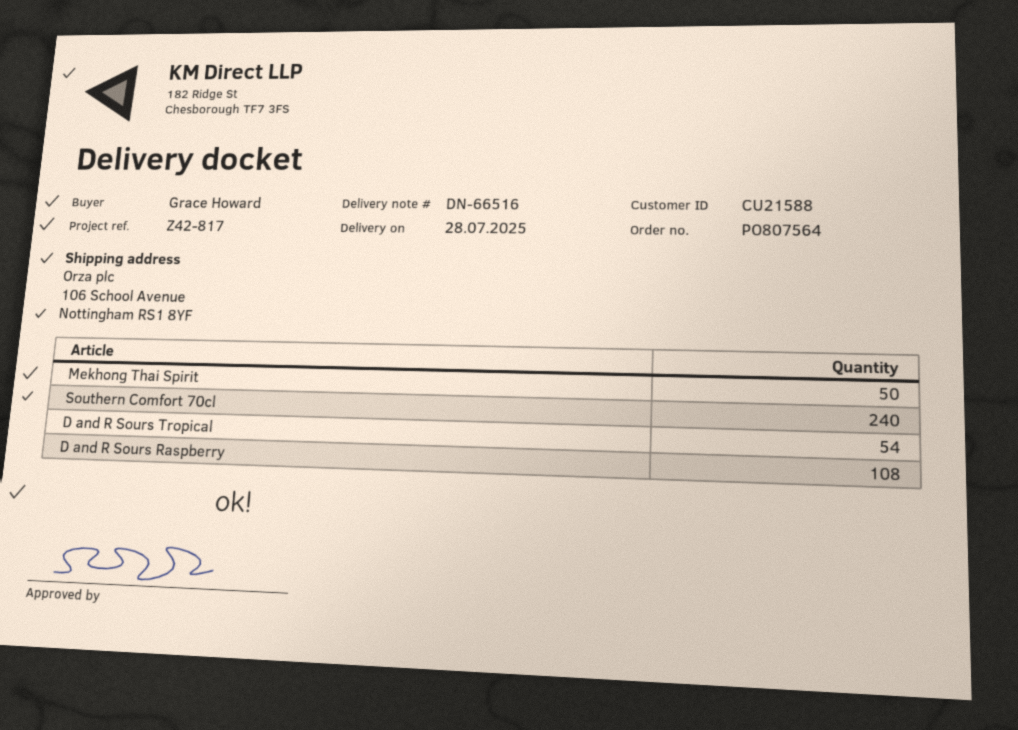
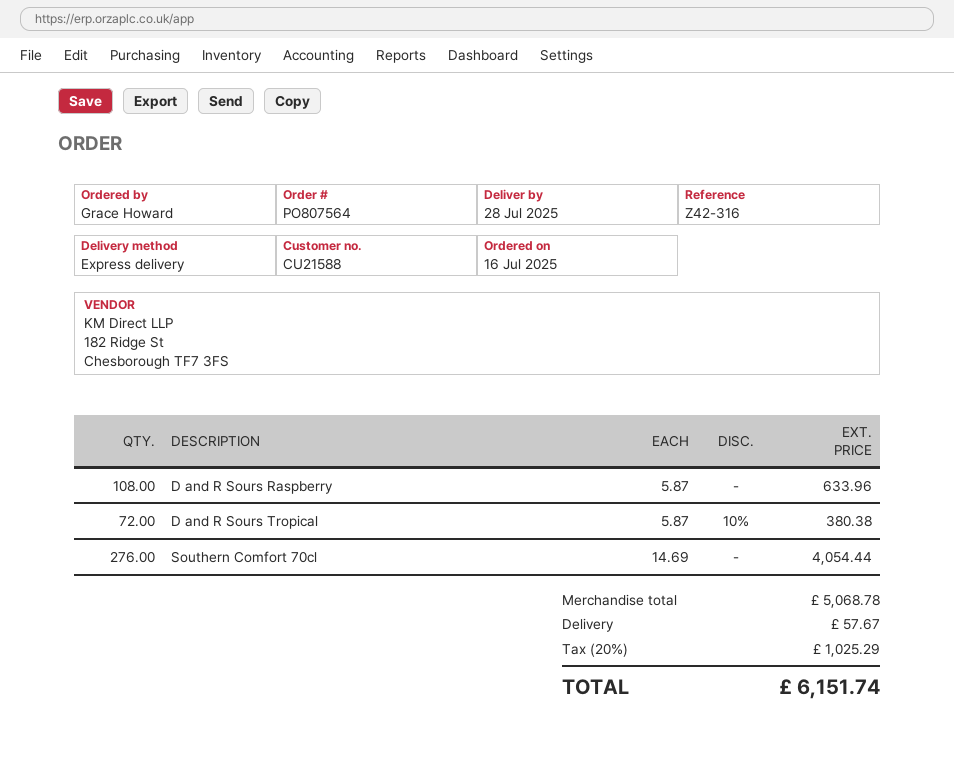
reference: Z42-817 -> Z42-316
Mekhong Thai Spirit: 50 -> none
Southern Comfort 70cl: 240 -> 276
D and R Sours Tropical: 54 -> 72

